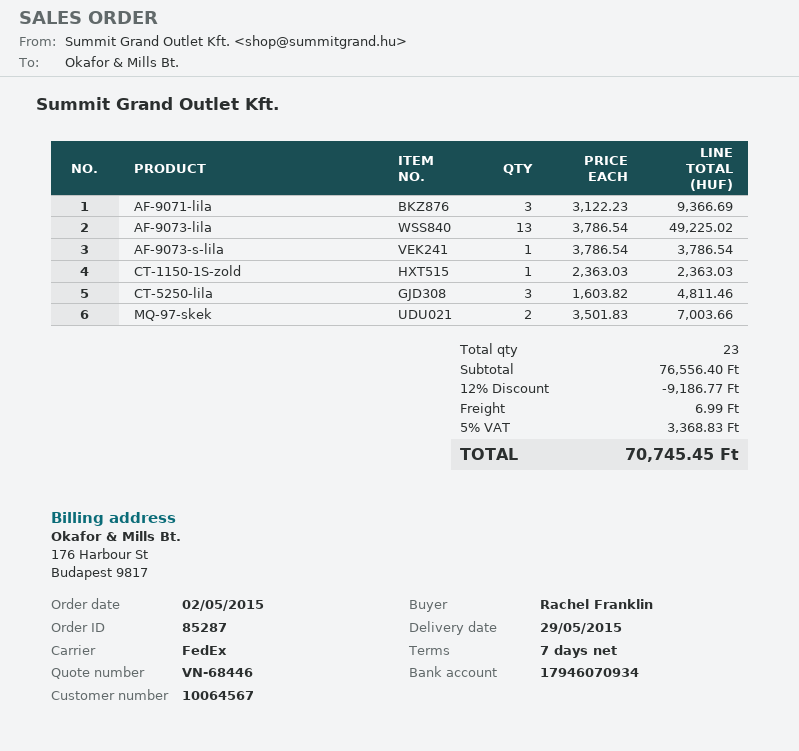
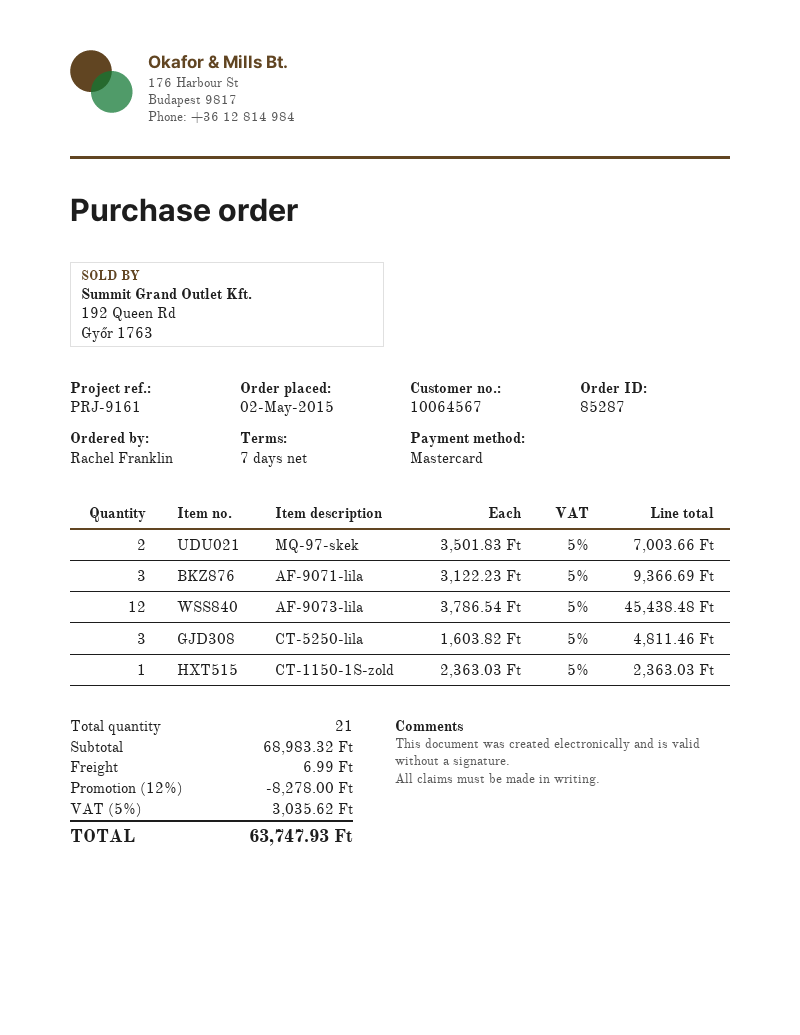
AF-9073-lila: 13 x 3786.54 = 49225.02 -> 12 x 3786.54 = 45438.48
AF-9073-s-lila: 1 x 3786.54 = 3786.54 -> none
total quantity: 23 -> 21
subtotal: 76556.40 -> 68983.32
discount: 12% = 9186.77 -> 12% = 8278.00
tax: 5% = 3368.83 -> 5% = 3035.62
total: 70745.45 -> 63747.93

